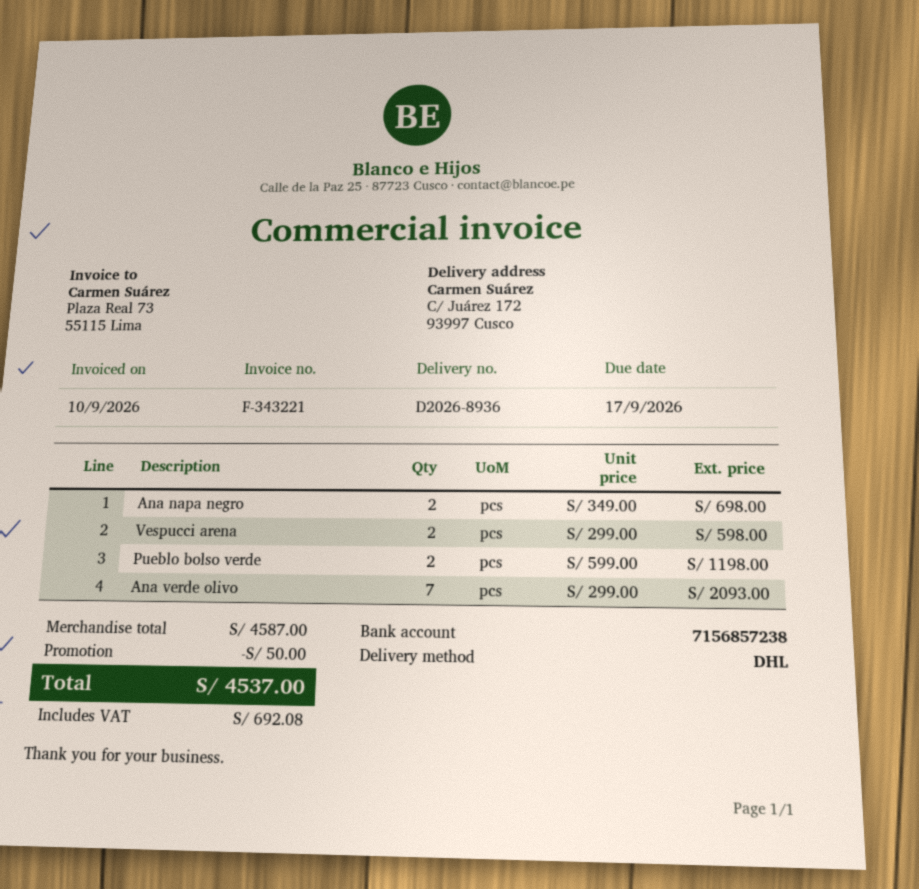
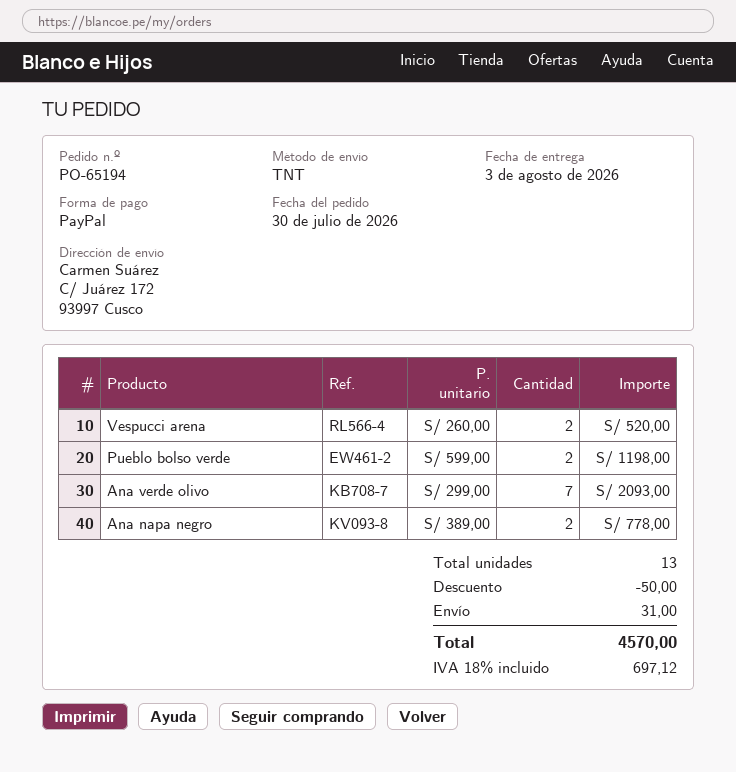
shipping method: DHL -> TNT
Ana napa negro: 2 x 349.00 = 698.00 -> 2 x 389.00 = 778.00
Vespucci arena: 2 x 299.00 = 598.00 -> 2 x 260.00 = 520.00
shipping: none -> 31.00
tax: 692.08 -> 697.12
total: 4537.00 -> 4570.00

